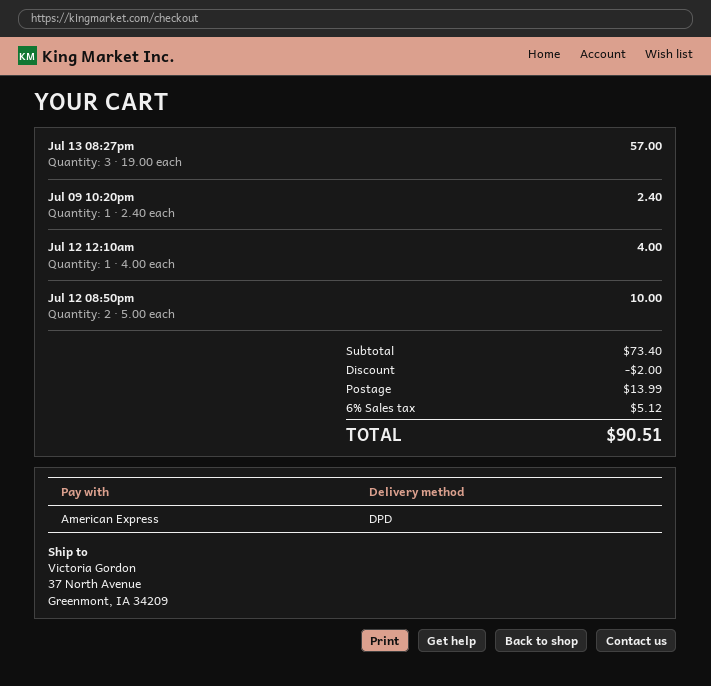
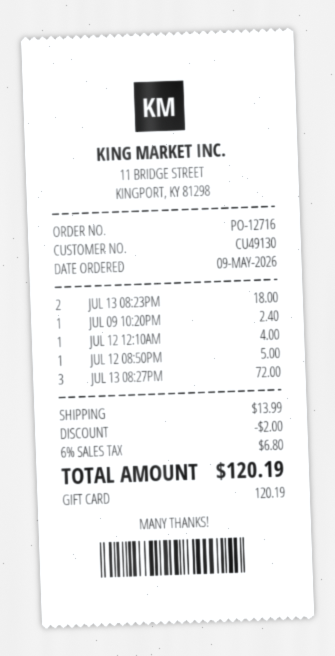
payment method: American Express -> gift card
Jul 13 08:27pm: 3 for 57.00 -> 3 for 72.00
Jul 12 08:50pm: 2 for 10.00 -> 1 for 5.00
JUL 13 08:23PM: none -> 2 for 18.00
tax: 6% = 5.12 -> 6% = 6.80
total: 90.51 -> 120.19

